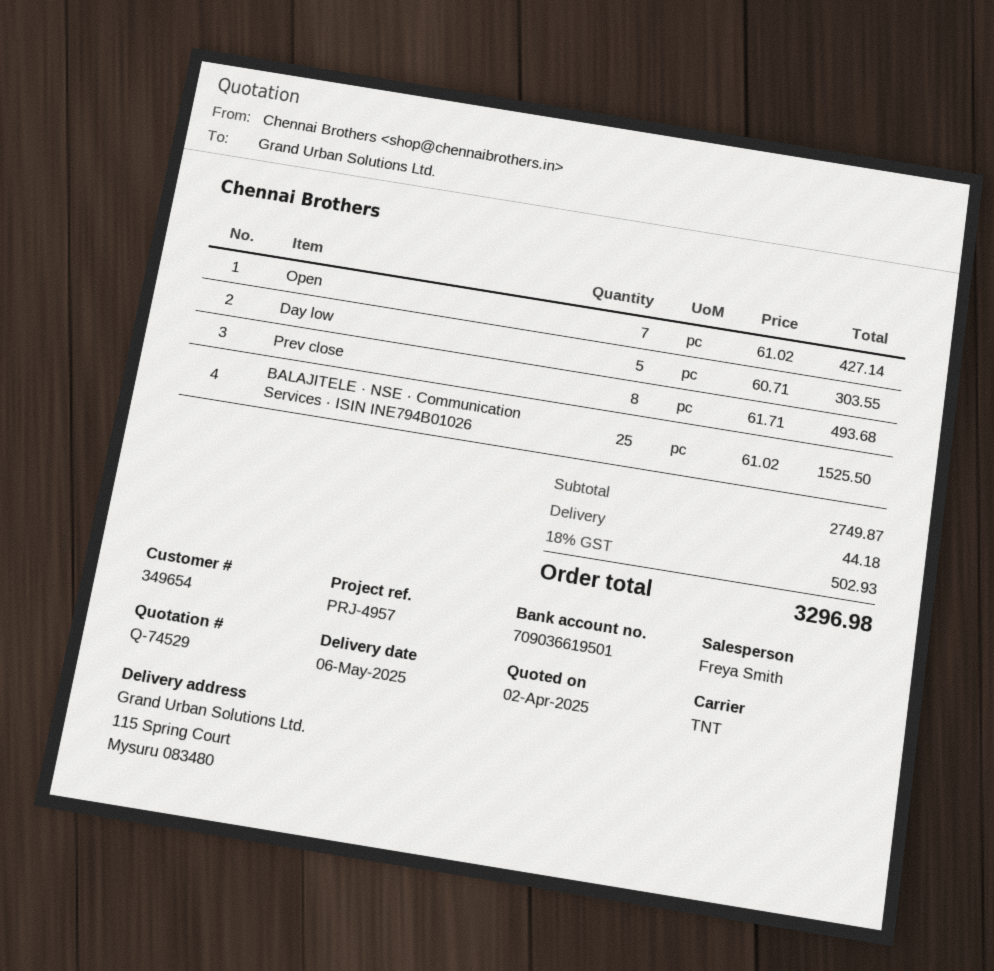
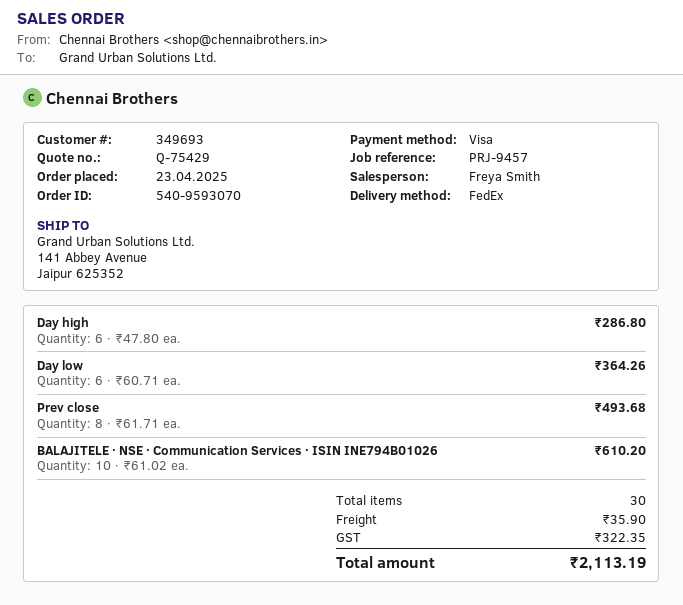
quote number: Q-74529 -> Q-75429
customer number: 349654 -> 349693
reference: PRJ-4957 -> PRJ-9457
shipping method: TNT -> FedEx
ship to: 115 Spring Court, Mysuru 083480 -> 141 Abbey Avenue, Jaipur 625352
Open: 7 x 61.02 = 427.14 -> none
Day low: 5 x 60.71 = 303.55 -> 6 x 60.71 = 364.26
BALAJITELE · NSE · Communication Services · ISIN INE794B01026: 25 x 61.02 = 1525.50 -> 10 x 61.02 = 610.20
Day high: none -> 6 x 47.80 = 286.80
shipping: 44.18 -> 35.90
tax: 502.93 -> 322.35
total: 3296.98 -> 2113.19

